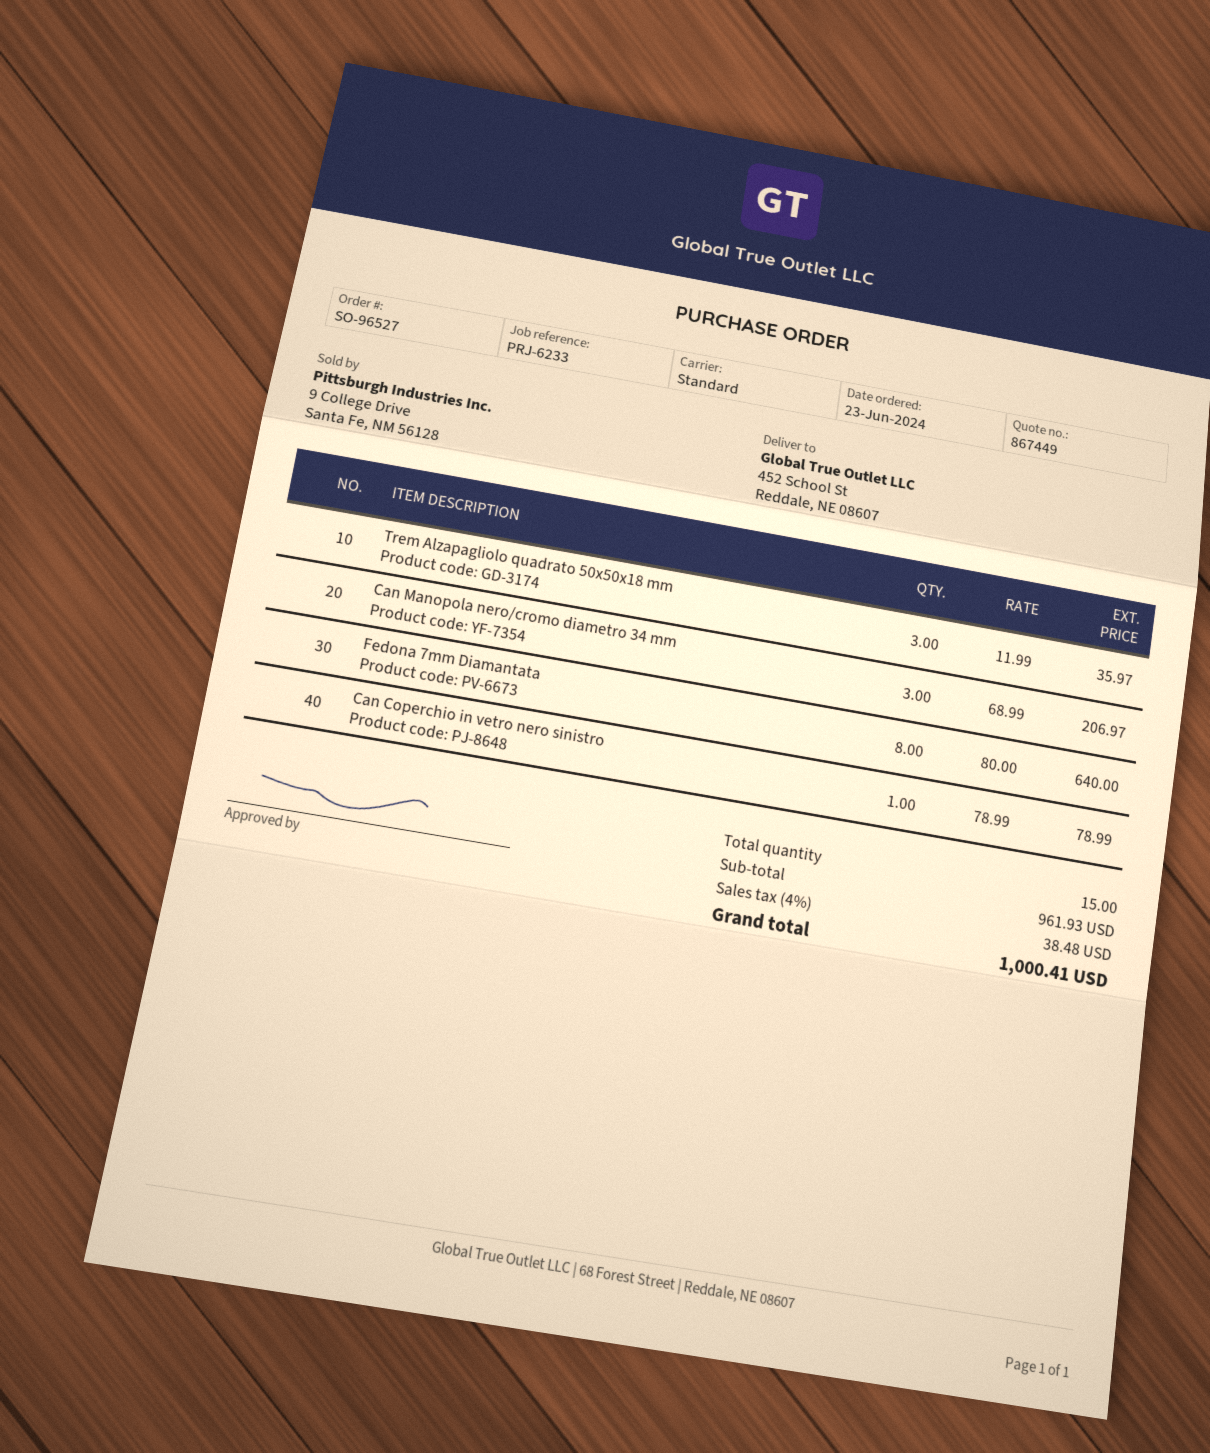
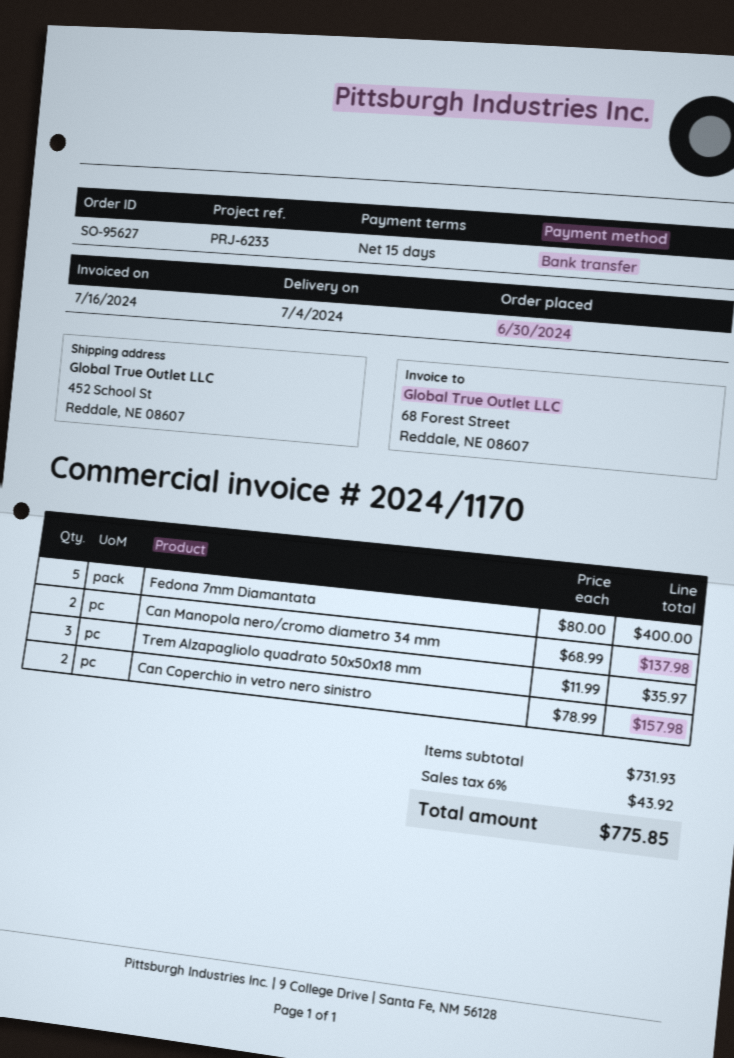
order number: SO-96527 -> SO-95627
order date: 2024-06-23 -> 2024-06-30
Can Manopola nero/cromo diametro 34 mm: 3 x 68.99 = 206.97 -> 2 x 68.99 = 137.98
Fedona 7mm Diamantata: 8 x 80.00 = 640.00 -> 5 x 80.00 = 400.00
Can Coperchio in vetro nero sinistro: 1 x 78.99 = 78.99 -> 2 x 78.99 = 157.98
subtotal: 961.93 -> 731.93
tax: 4% = 38.48 -> 6% = 43.92
total: 1000.41 -> 775.85

